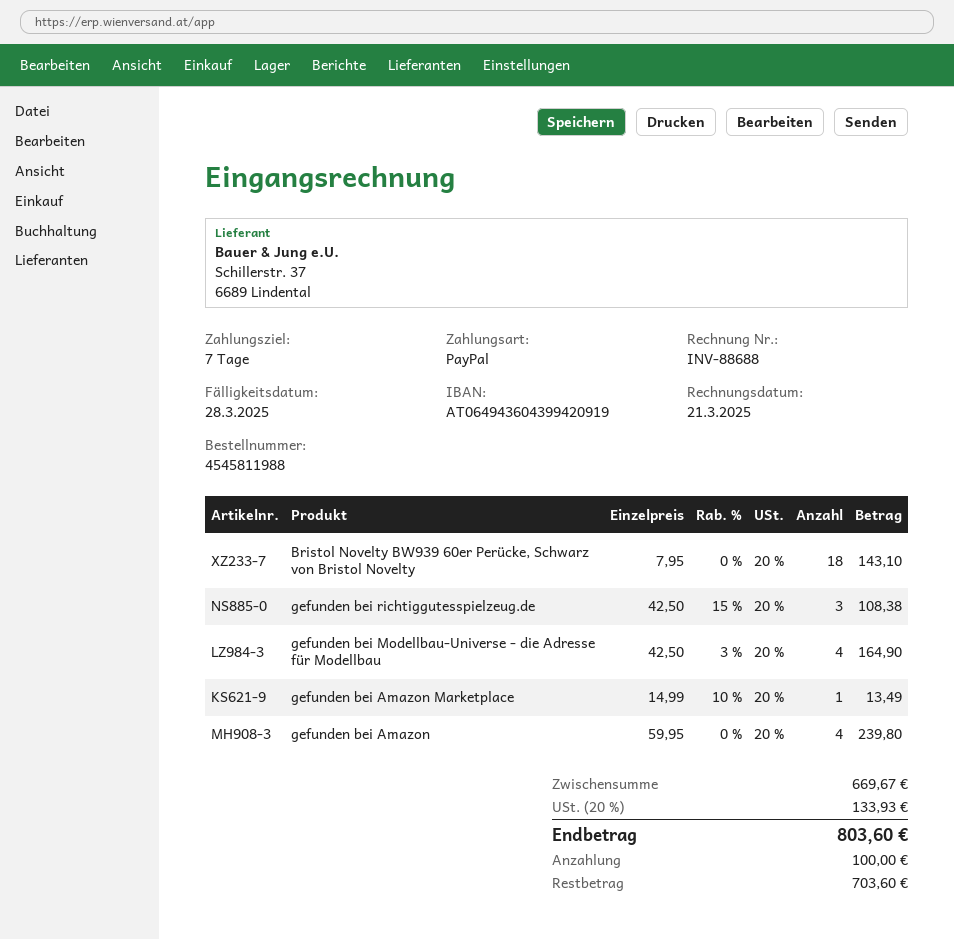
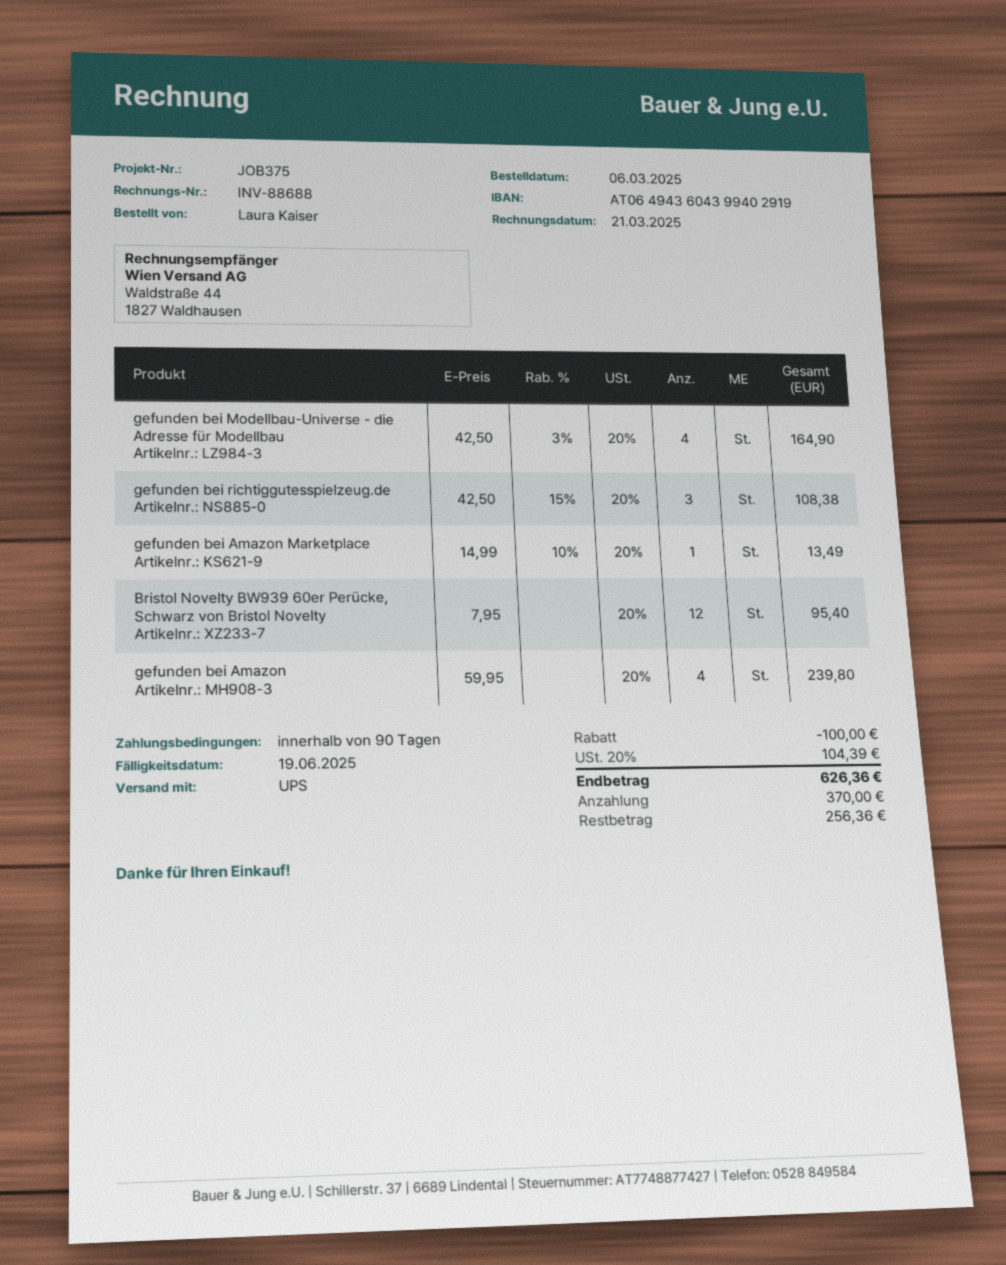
payment terms: 7 days -> 90 days
due date: 2025-03-28 -> 2025-06-19
bank account: AT064943604399420919 -> AT064943604399402919
Bristol Novelty BW939 60er Perücke, Schwarz von Bristol Novelty: 18 x 7.95 = 143.10 -> 12 x 7.95 = 95.40
discount: none -> 100.00
tax: 20% = 133.93 -> 20% = 104.39
total: 803.60 -> 626.36
deposit: 100.00 -> 370.00
balance: 703.60 -> 256.36

